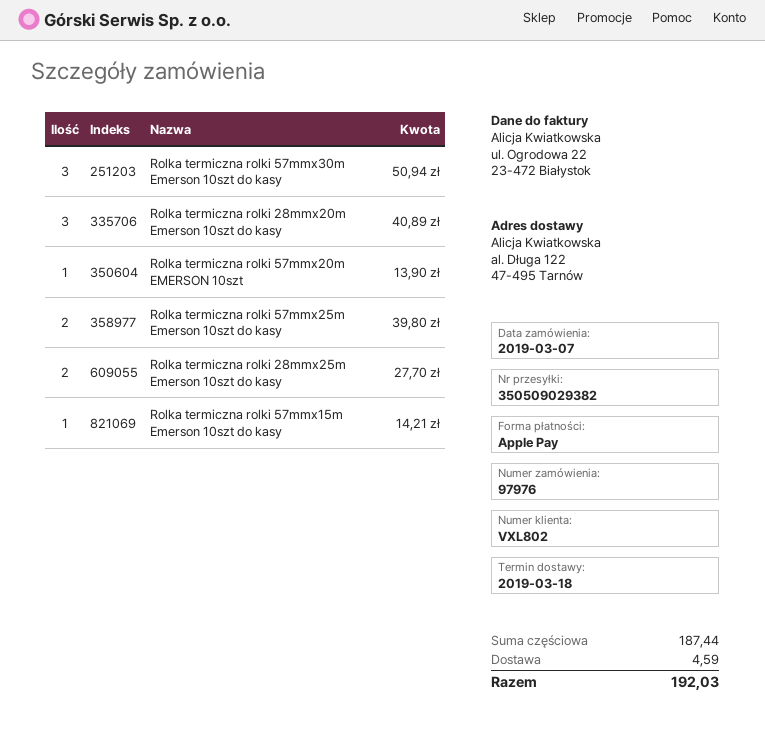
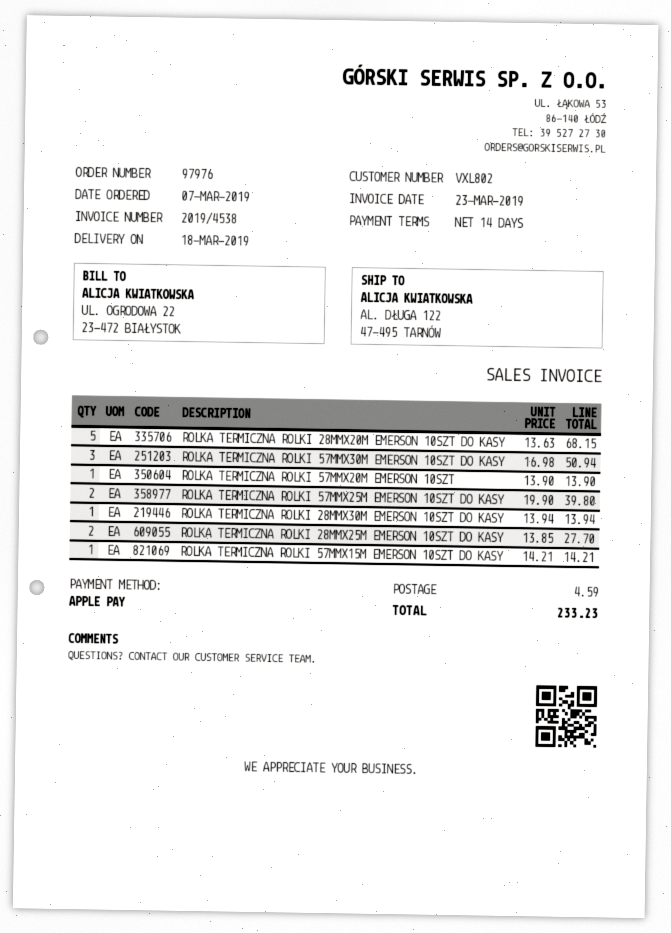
Rolka termiczna rolki 28mmx20m Emerson 10szt do kasy: 3 for 40.89 -> 5 for 68.15
ROLKA TERMICZNA ROLKI 28MMX30M EMERSON 10SZT DO KASY: none -> 1 for 13.94
total: 192.03 -> 233.23

